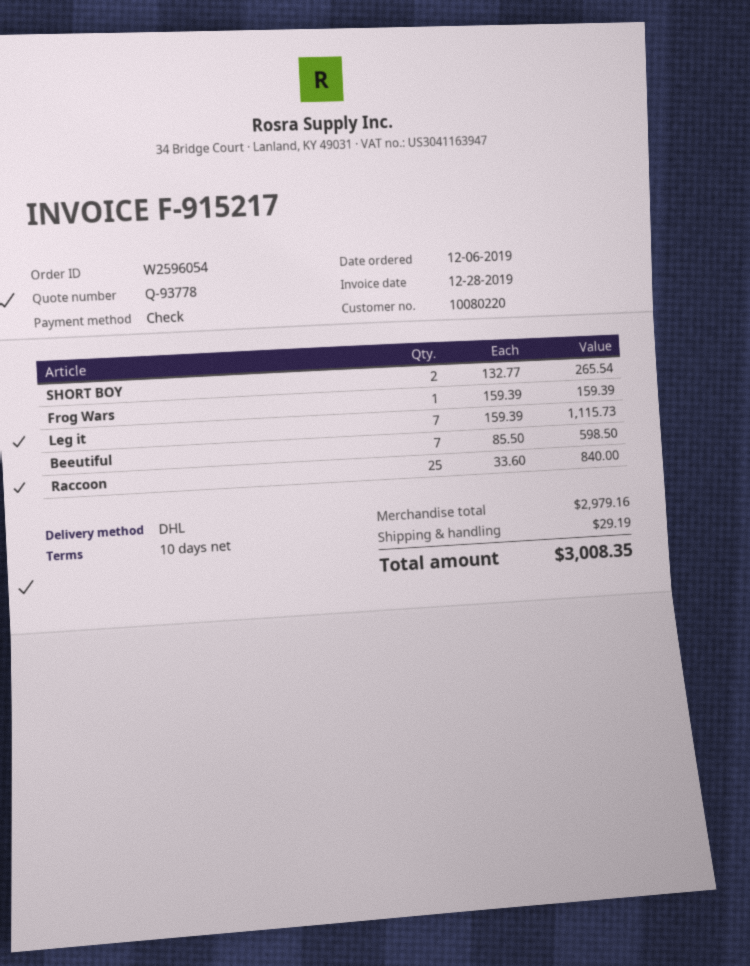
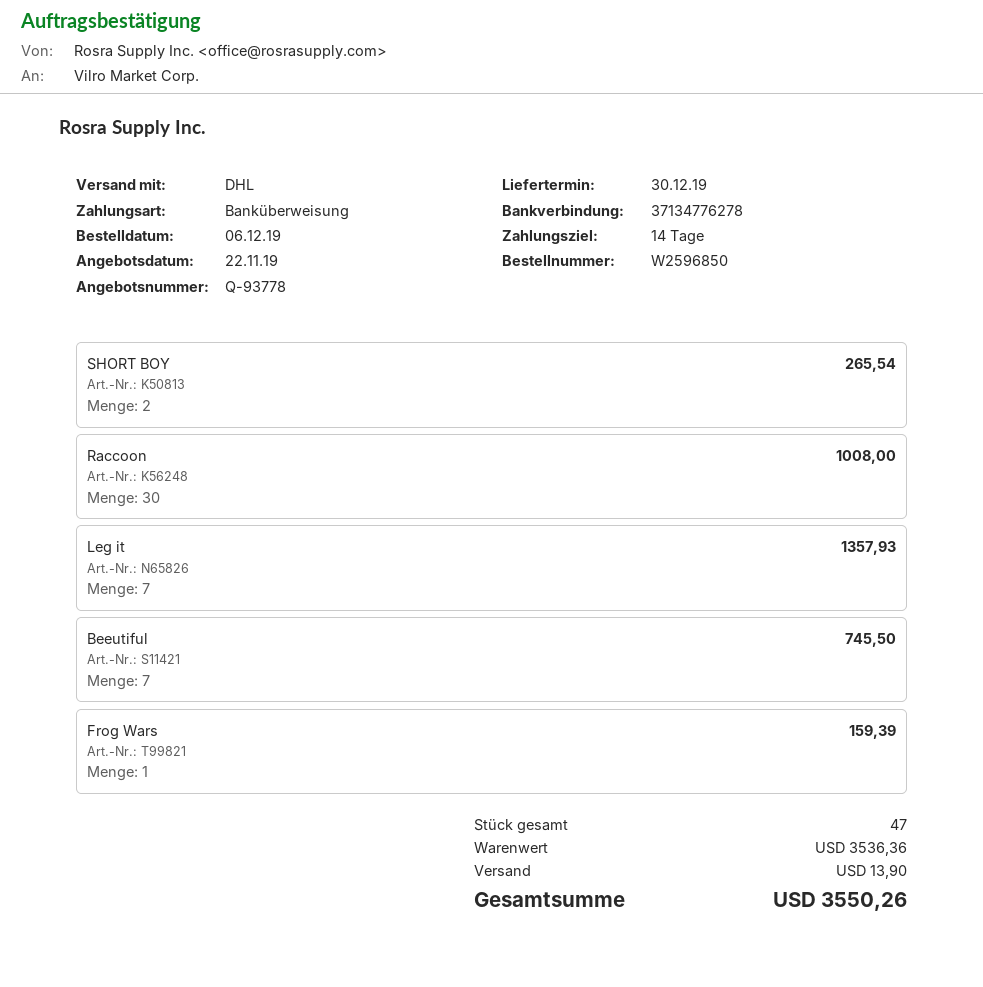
order number: W2596054 -> W2596850
payment terms: 10 days -> 14 days
payment method: cheque -> bank transfer
Leg it: 7 for 1115.73 -> 7 for 1357.93
Beeutiful: 7 for 598.50 -> 7 for 745.50
Raccoon: 25 for 840.00 -> 30 for 1008.00
subtotal: 2979.16 -> 3536.36
shipping: 29.19 -> 13.90
total: 3008.35 -> 3550.26

